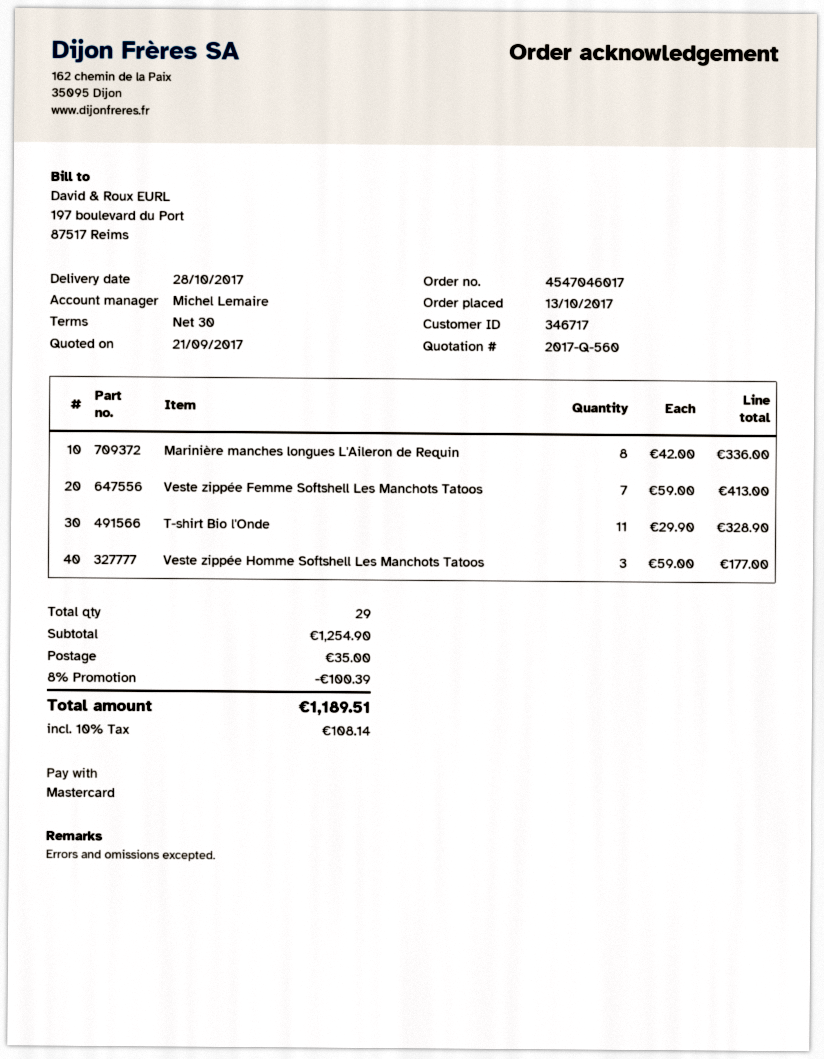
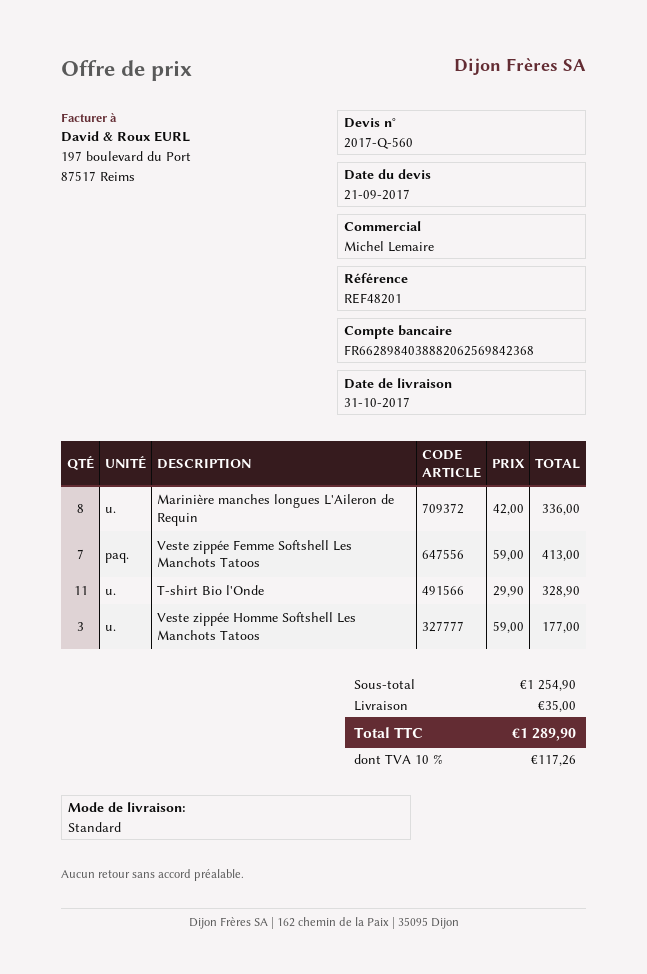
delivery date: 2017-10-28 -> 2017-10-31
discount: 8% = 100.39 -> none
tax: 10% = 108.14 -> 10% = 117.26
total: 1189.51 -> 1289.90

